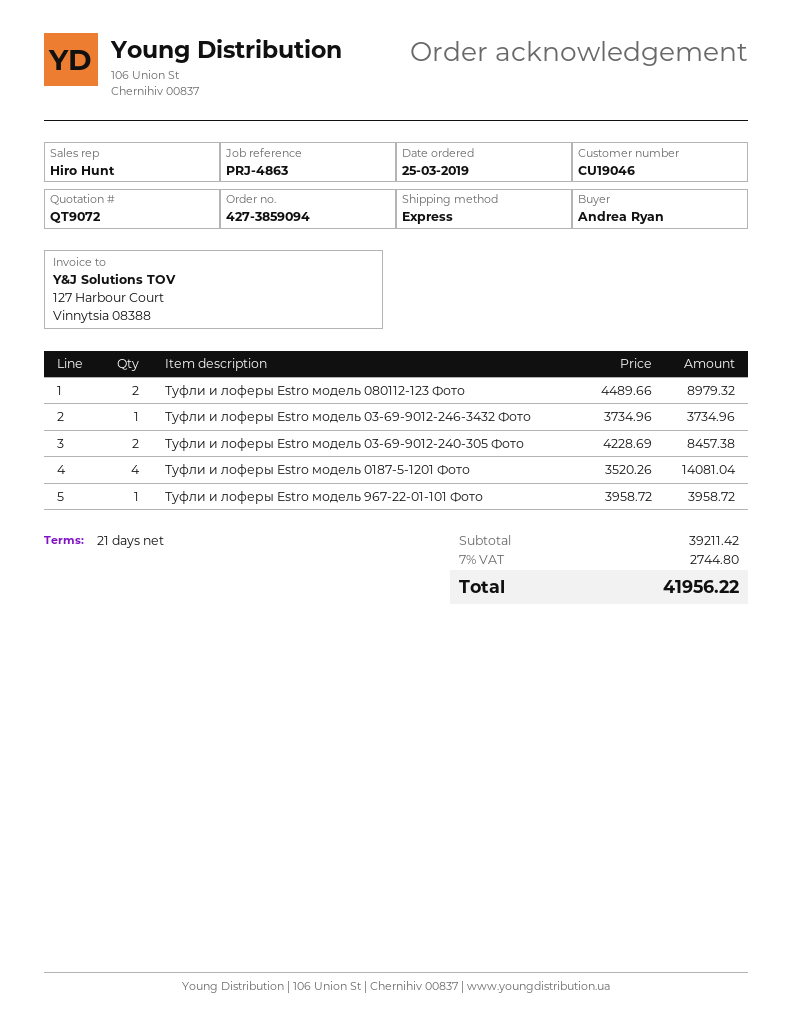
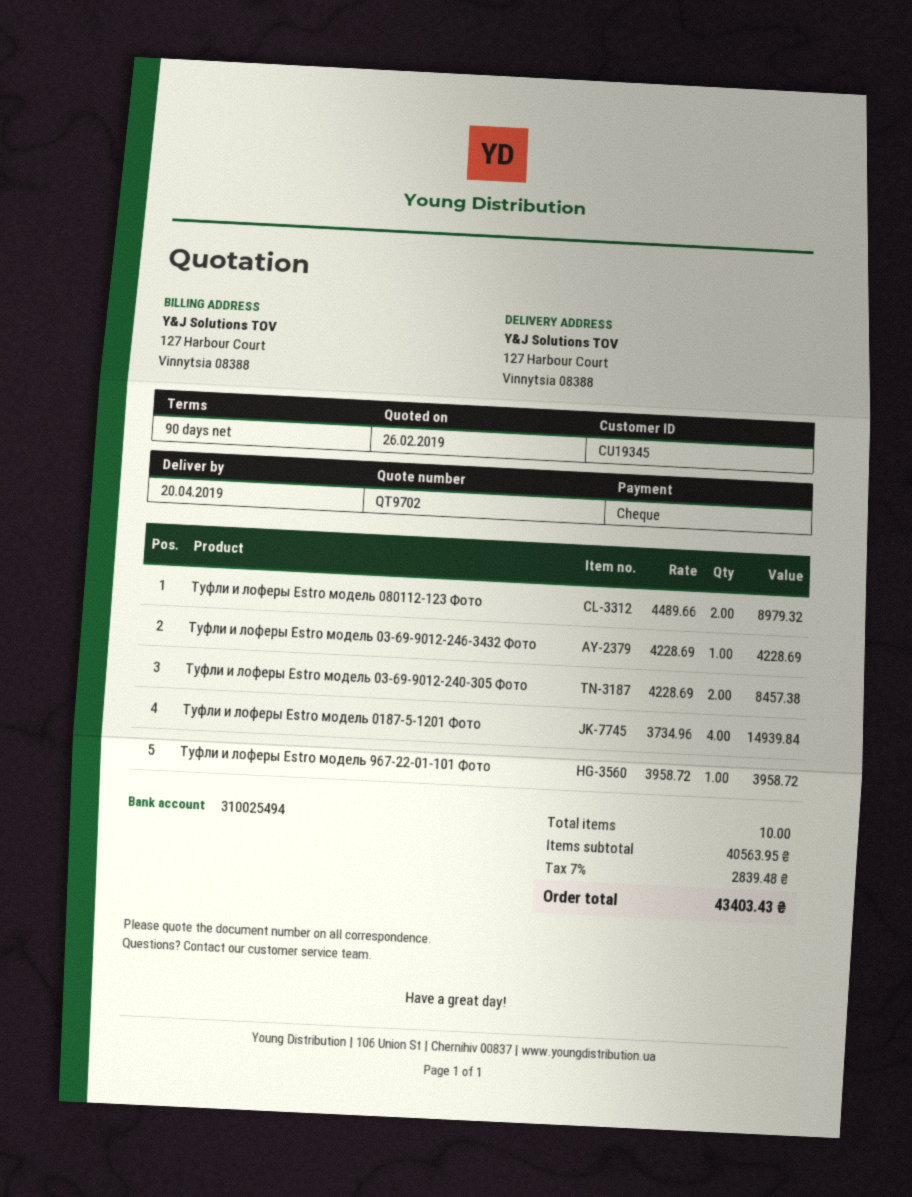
quote number: QT9072 -> QT9702
payment terms: 21 days -> 90 days
customer number: CU19046 -> CU19345
Туфли и лоферы Estro модель 03-69-9012-246-3432 Фото: 1 x 3734.96 = 3734.96 -> 1 x 4228.69 = 4228.69
Туфли и лоферы Estro модель 0187-5-1201 Фото: 4 x 3520.26 = 14081.04 -> 4 x 3734.96 = 14939.84
subtotal: 39211.42 -> 40563.95
tax: 7% = 2744.80 -> 7% = 2839.48
total: 41956.22 -> 43403.43

